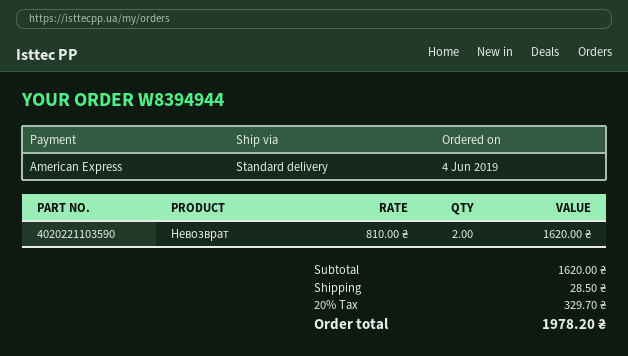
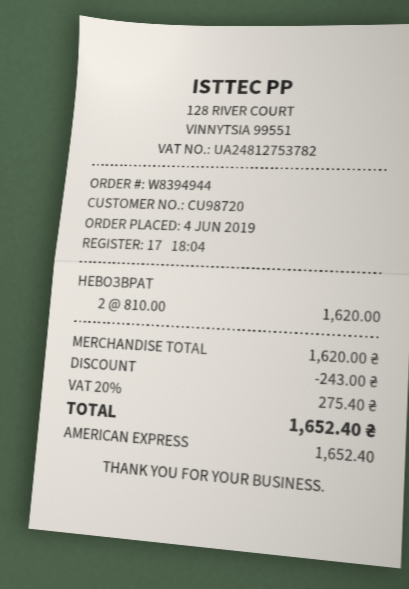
discount: none -> 243.00
shipping: 28.50 -> none
tax: 20% = 329.70 -> 20% = 275.40
total: 1978.20 -> 1652.40

